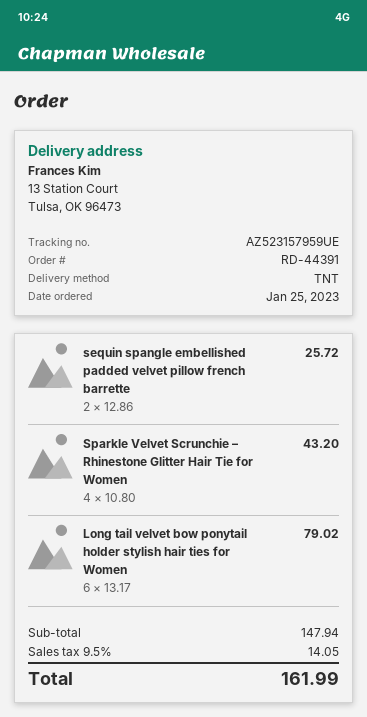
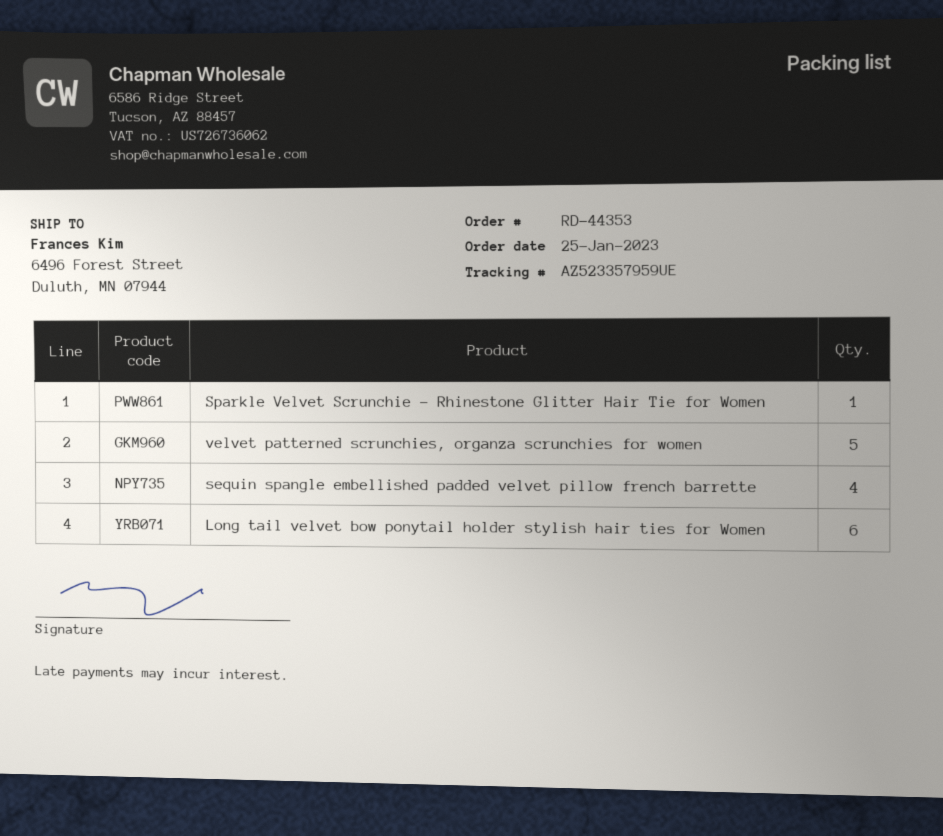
order number: RD-44391 -> RD-44353
tracking number: AZ523157959UE -> AZ523357959UE
ship to: 13 Station Court, Tulsa, OK 96473 -> 6496 Forest Street, Duluth, MN 07944
sequin spangle embellished padded velvet pillow french barrette: 2 -> 4
Sparkle Velvet Scrunchie – Rhinestone Glitter Hair Tie for Women: 4 -> 1
velvet patterned scrunchies, organza scrunchies for women: none -> 5

